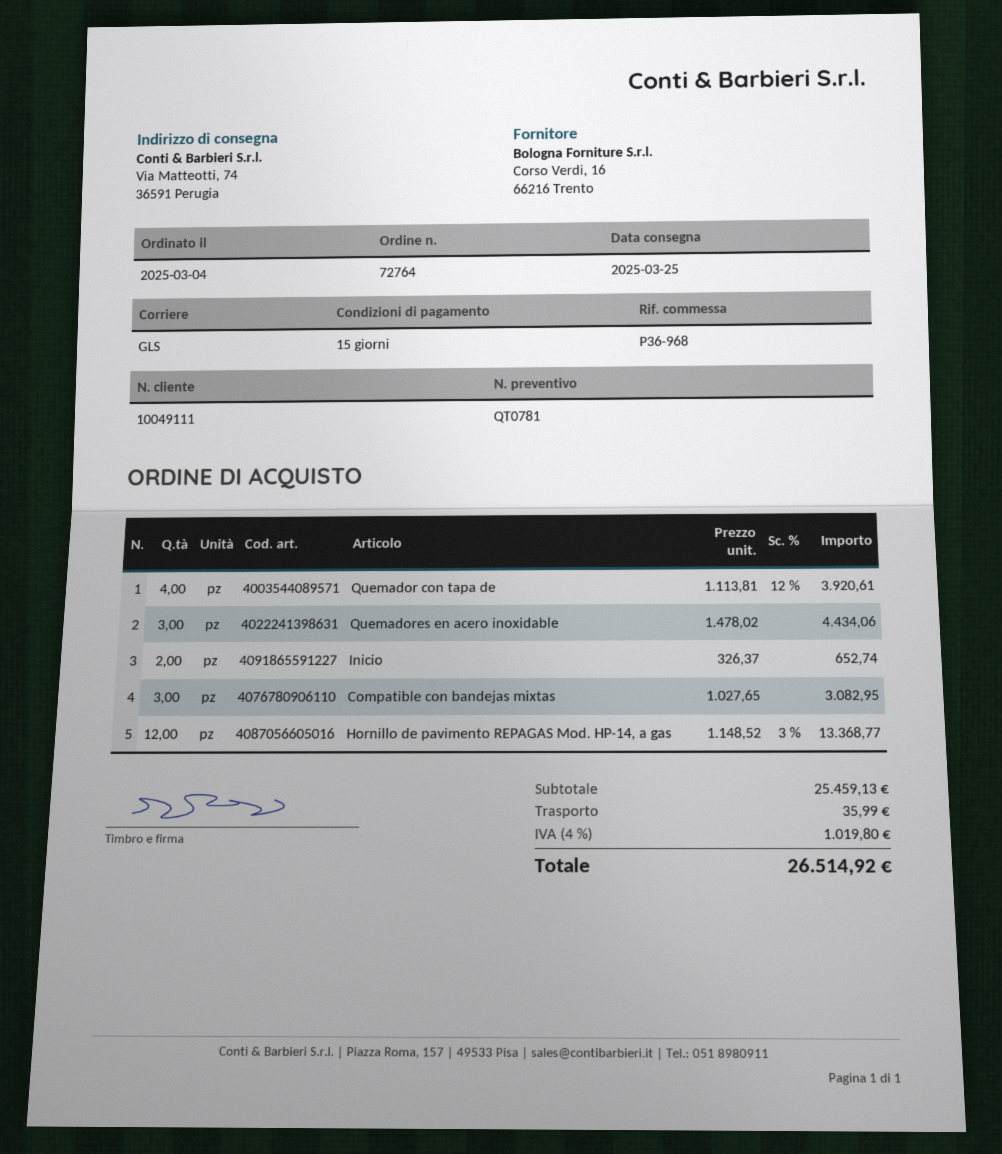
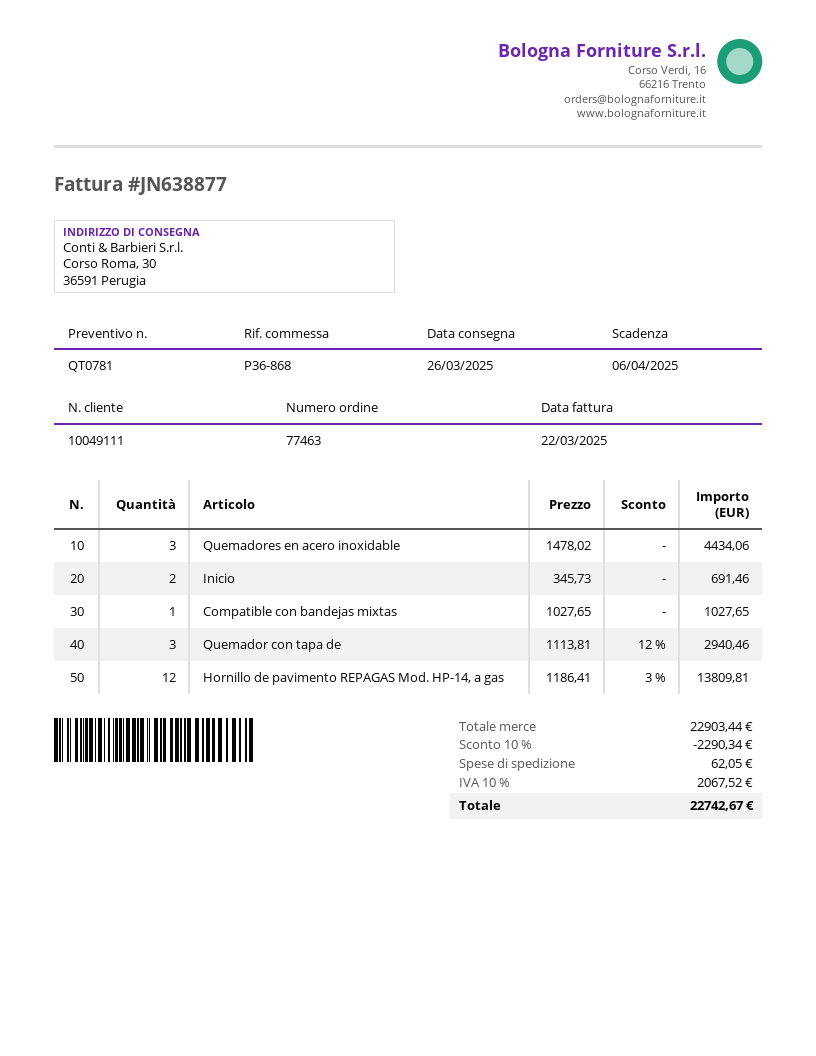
order number: 72764 -> 77463
delivery date: 2025-03-25 -> 2025-03-26
reference: P36-968 -> P36-868
ship to: Via Matteotti, 74, 36591 Perugia -> Corso Roma, 30, 36591 Perugia
Quemador con tapa de: 4 x 1113.81 - 12% = 3920.61 -> 3 x 1113.81 - 12% = 2940.46
Inicio: 2 x 326.37 = 652.74 -> 2 x 345.73 = 691.46
Compatible con bandejas mixtas: 3 x 1027.65 = 3082.95 -> 1 x 1027.65 = 1027.65
Hornillo de pavimento REPAGAS Mod. HP-14, a gas: 12 x 1148.52 - 3% = 13368.77 -> 12 x 1186.41 - 3% = 13809.81
subtotal: 25459.13 -> 22903.44
discount: none -> 10% = 2290.34
shipping: 35.99 -> 62.05
tax: 4% = 1019.80 -> 10% = 2067.52
total: 26514.92 -> 22742.67

